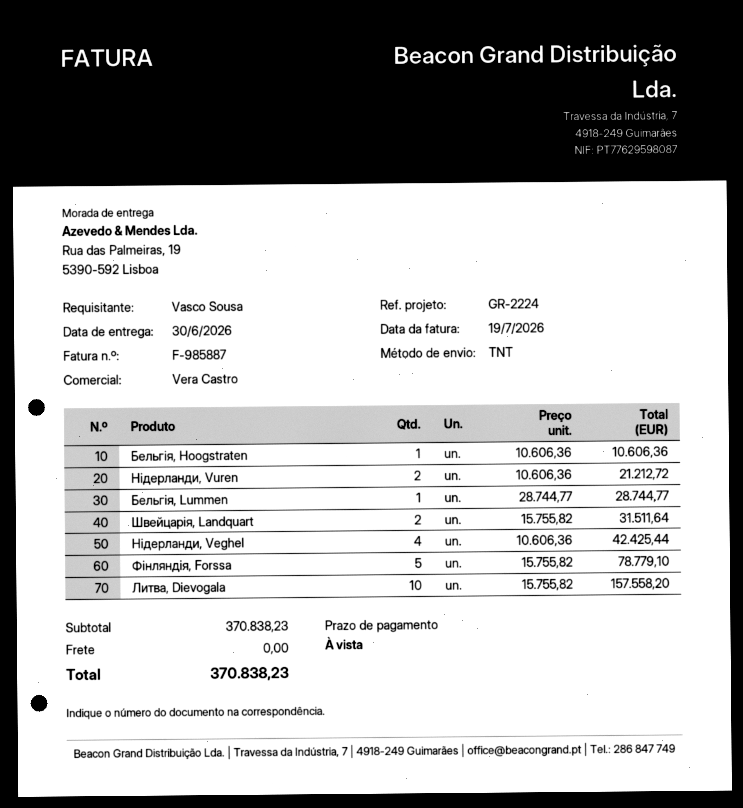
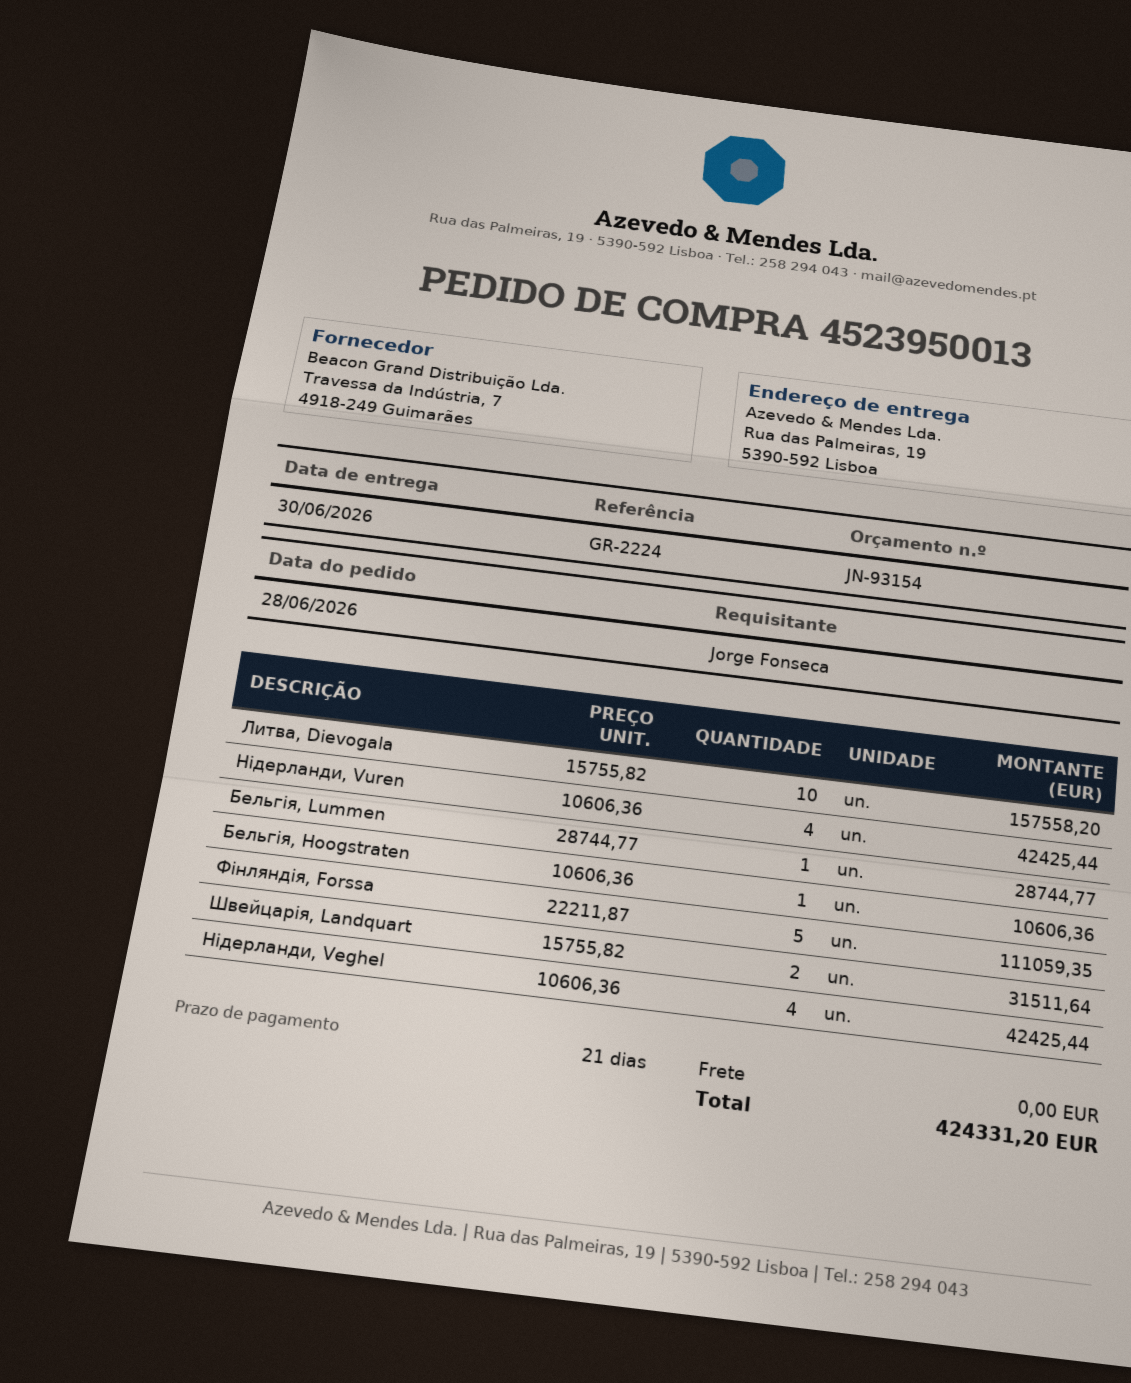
payment terms: on receipt -> 21 days
ordered by: Vasco Sousa -> Jorge Fonseca
Нідерланди, Vuren: 2 x 10606.36 = 21212.72 -> 4 x 10606.36 = 42425.44
Фінляндія, Forssa: 5 x 15755.82 = 78779.10 -> 5 x 22211.87 = 111059.35
total: 370838.23 -> 424331.20

